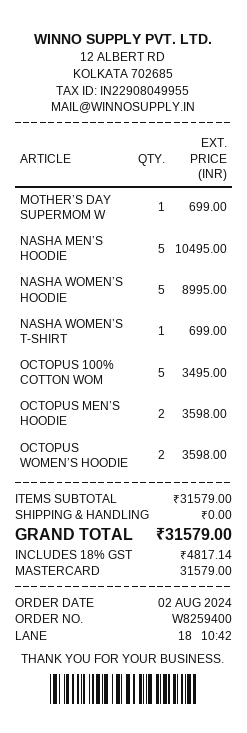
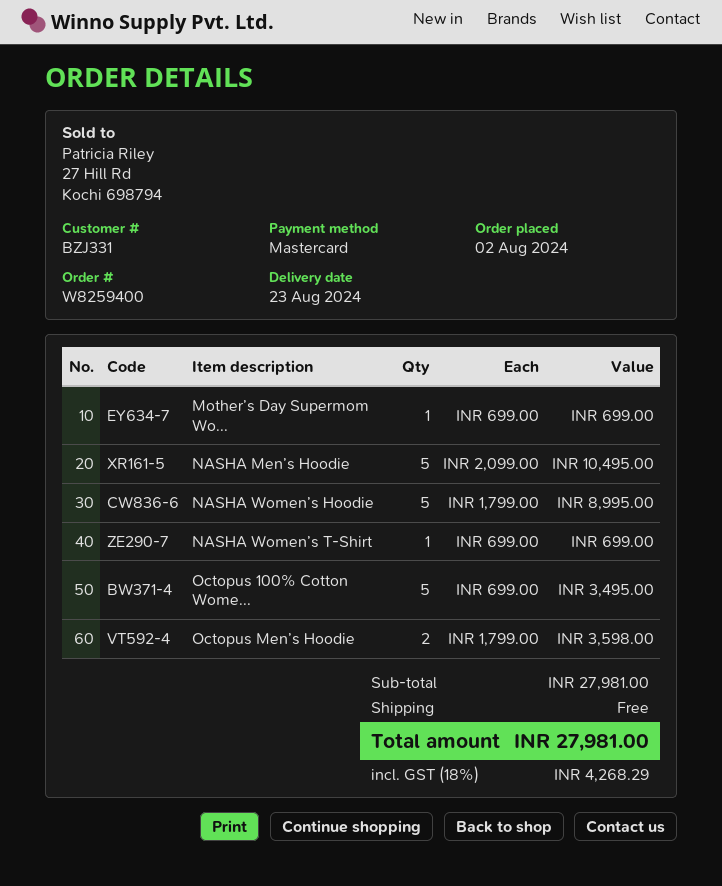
OCTOPUS WOMEN’S HOODIE: 2 for 3598.00 -> none
subtotal: 31579.00 -> 27981.00
tax: 18% = 4817.14 -> 18% = 4268.29
total: 31579.00 -> 27981.00

